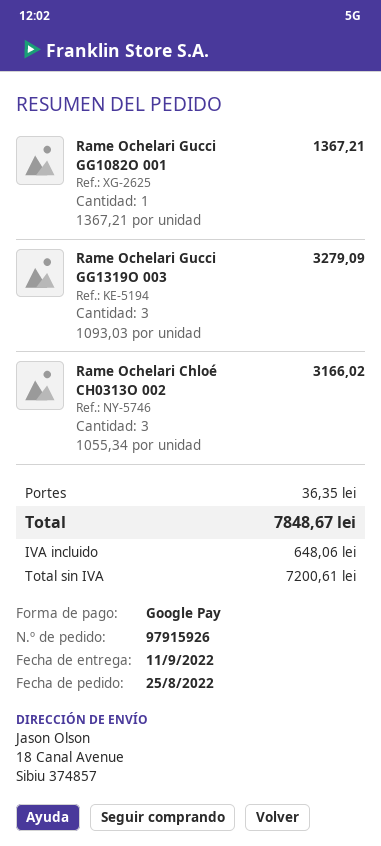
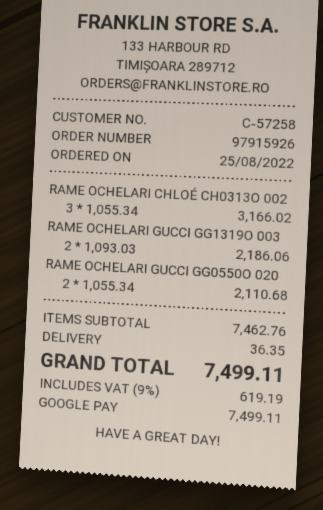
Rame Ochelari Gucci GG1082O 001: 1 x 1367.21 = 1367.21 -> none
Rame Ochelari Gucci GG1319O 003: 3 x 1093.03 = 3279.09 -> 2 x 1093.03 = 2186.06
RAME OCHELARI GUCCI GG0550O 020: none -> 2 x 1055.34 = 2110.68
tax: 648.06 -> 619.19
total: 7848.67 -> 7499.11

